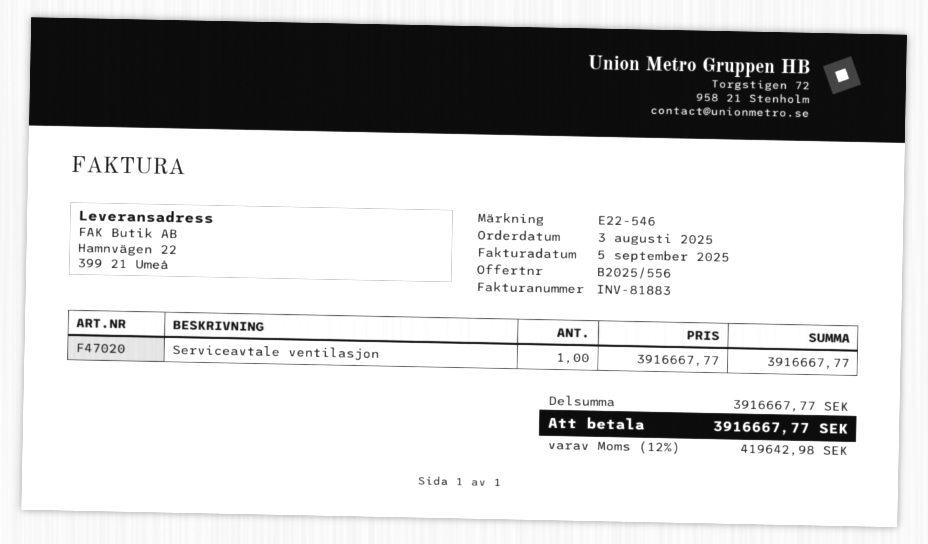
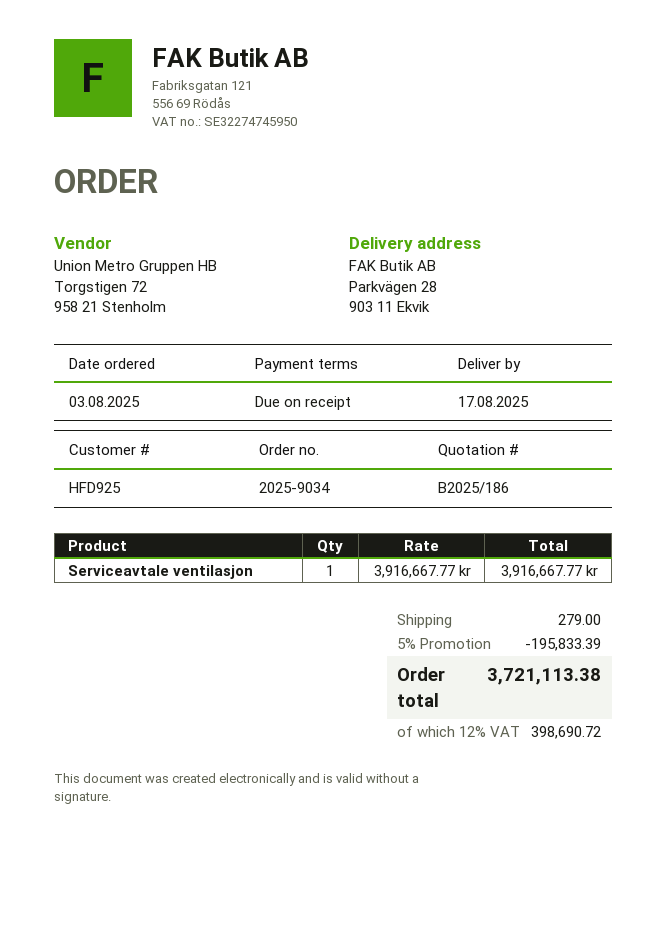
quote number: B2025/556 -> B2025/186
ship to: Hamnvägen 22, 399 21 Umeå -> Parkvägen 28, 903 11 Ekvik
discount: none -> 5% = 195833.39
shipping: none -> 279.00
tax: 12% = 419642.98 -> 12% = 398690.72
total: 3916667.77 -> 3721113.38

